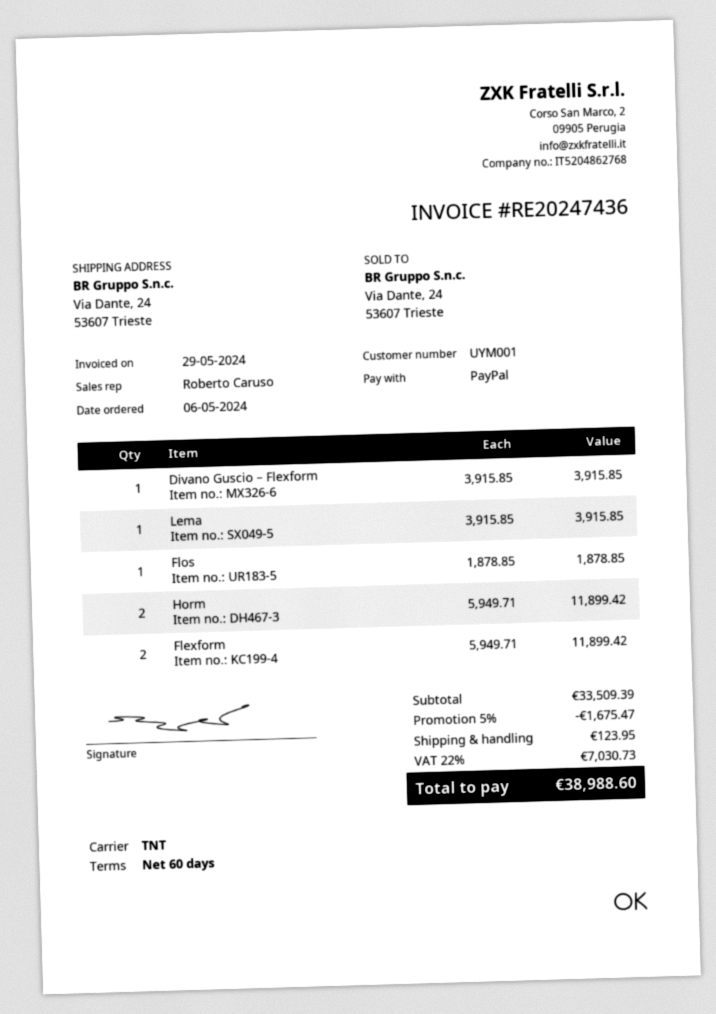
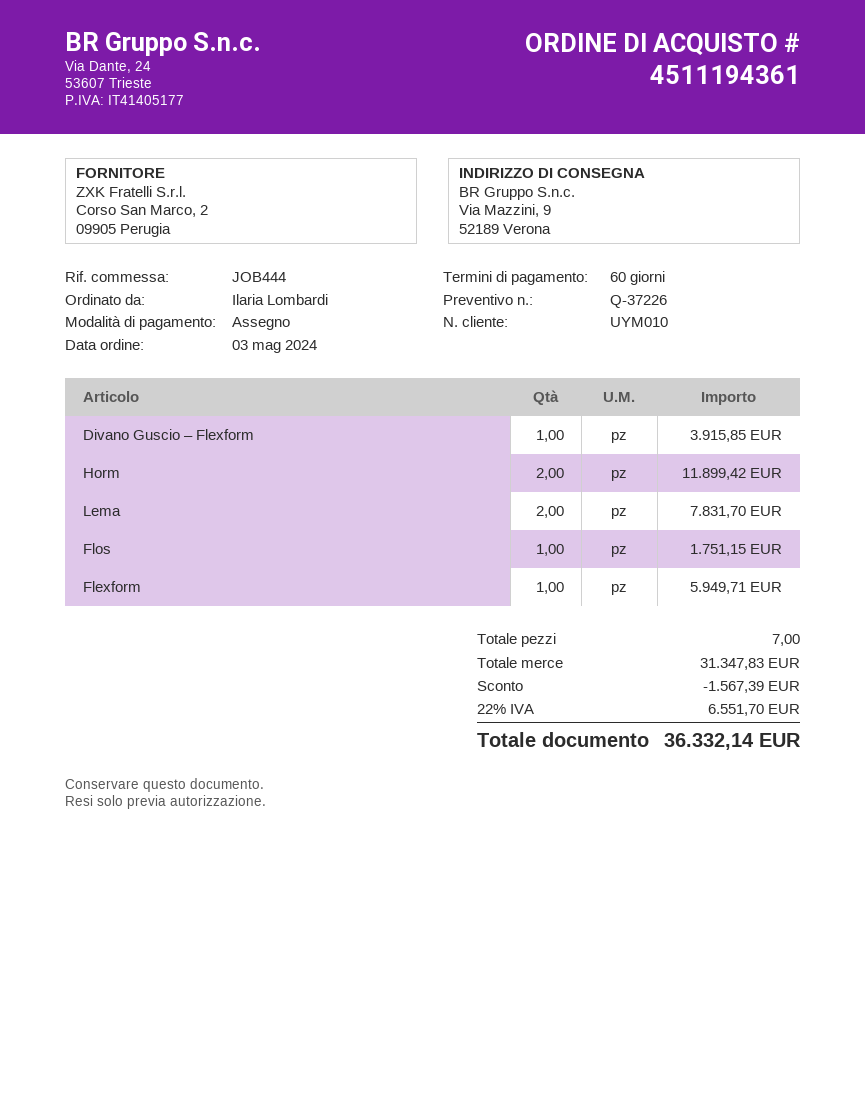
order date: 2024-05-06 -> 2024-05-03
customer number: UYM001 -> UYM010
payment method: PayPal -> cheque
ship to: Via Dante, 24, 53607 Trieste -> Via Mazzini, 9, 52189 Verona
Lema: 1 for 3915.85 -> 2 for 7831.70
Flos: 1 for 1878.85 -> 1 for 1751.15
Flexform: 2 for 11899.42 -> 1 for 5949.71
subtotal: 33509.39 -> 31347.83
discount: 1675.47 -> 1567.39
shipping: 123.95 -> none
tax: 22% = 7030.73 -> 22% = 6551.70
total: 38988.60 -> 36332.14

